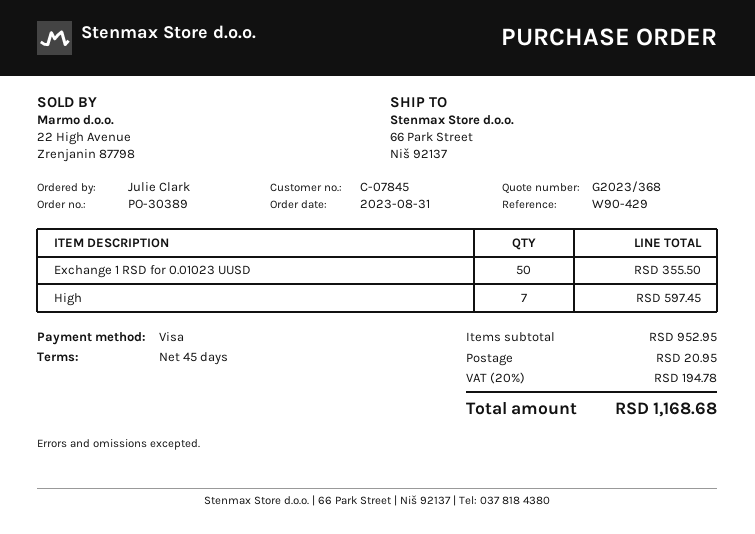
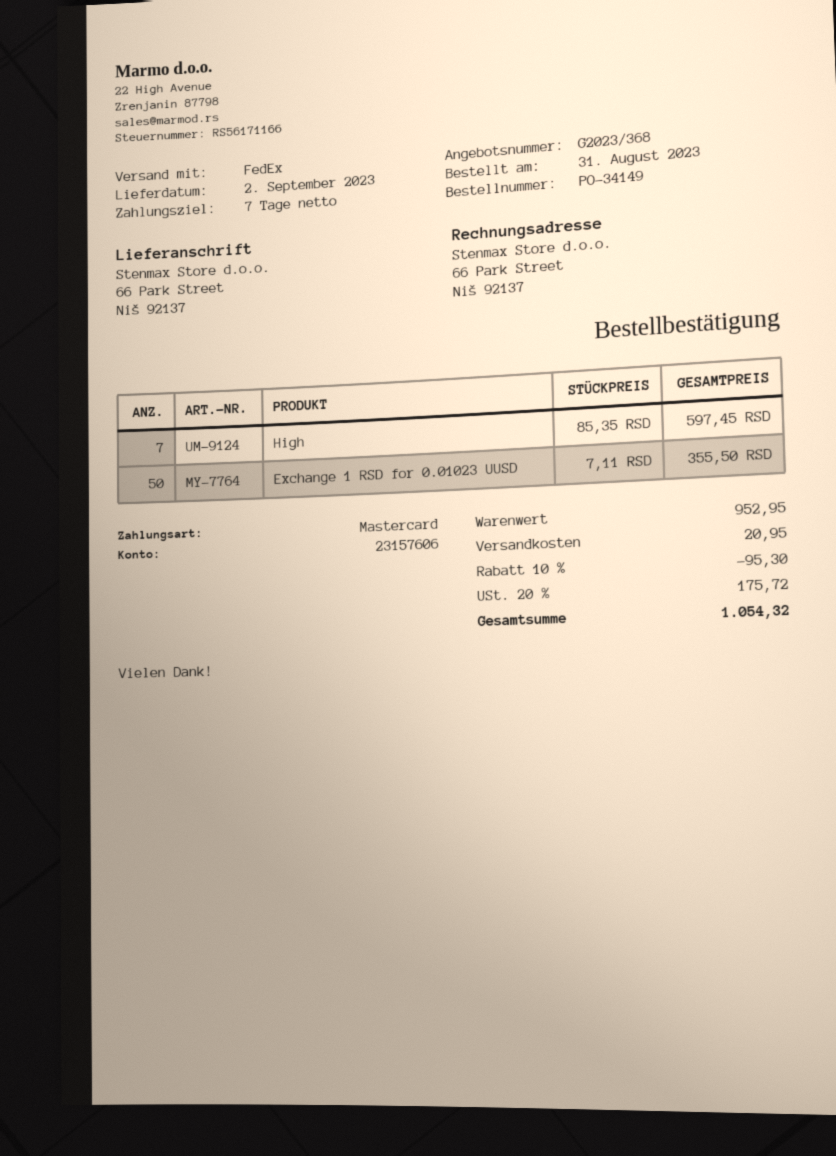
order number: PO-30389 -> PO-34149
payment terms: 45 days -> 7 days
payment method: Visa -> Mastercard
discount: none -> 10% = 95.30
tax: 20% = 194.78 -> 20% = 175.72
total: 1168.68 -> 1054.32

